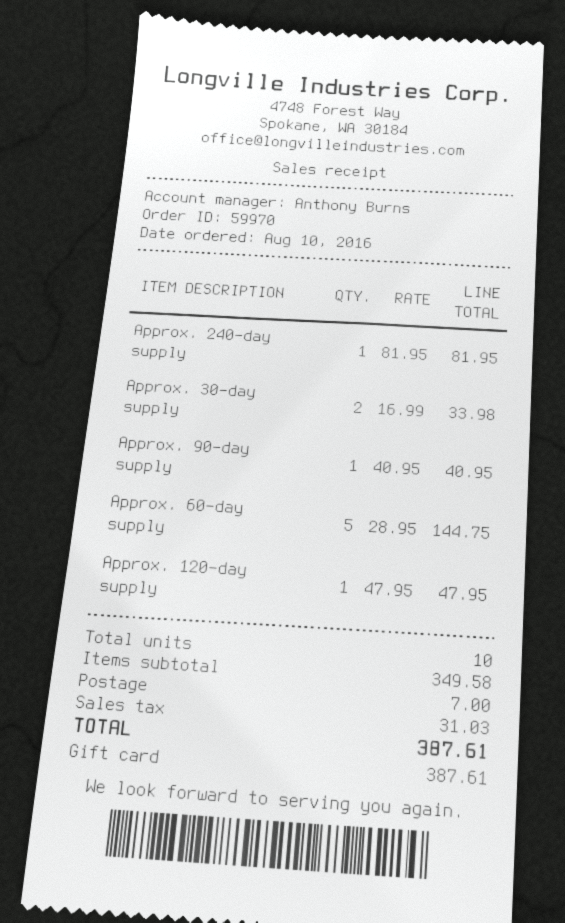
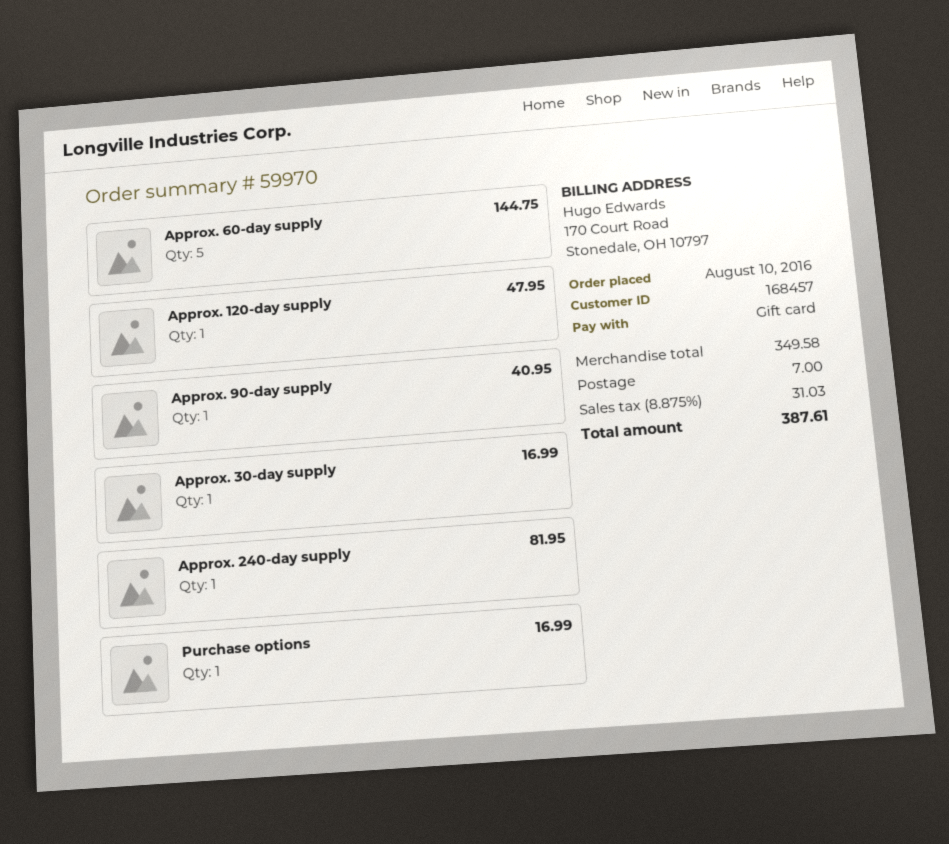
Approx. 30-day supply: 2 for 33.98 -> 1 for 16.99
Purchase options: none -> 1 for 16.99

